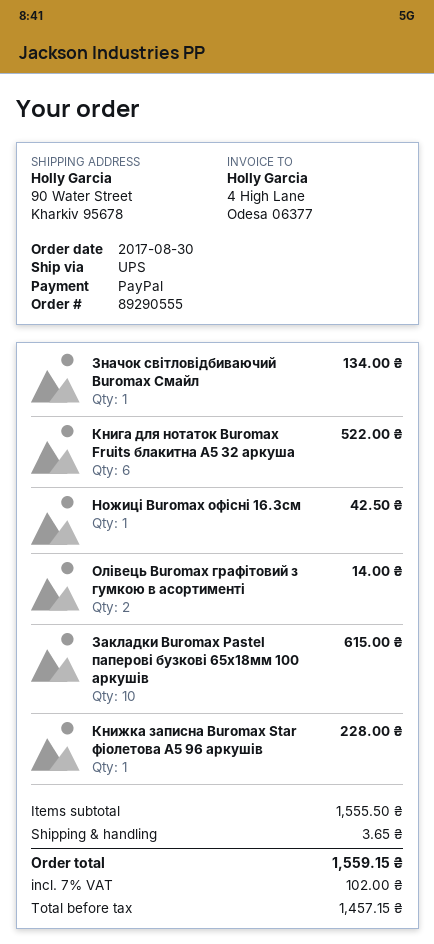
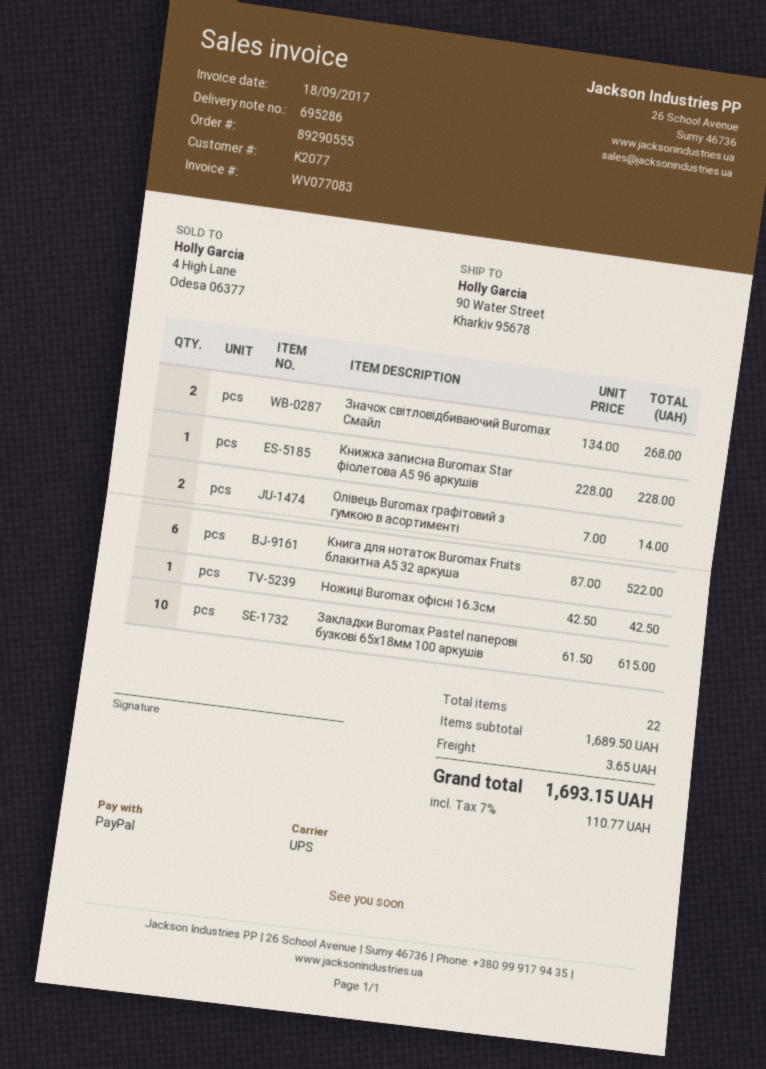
Значок світловідбиваючий Buromax Смайл: 1 for 134.00 -> 2 for 268.00
subtotal: 1555.50 -> 1689.50
tax: 7% = 102.00 -> 7% = 110.77
total: 1559.15 -> 1693.15

